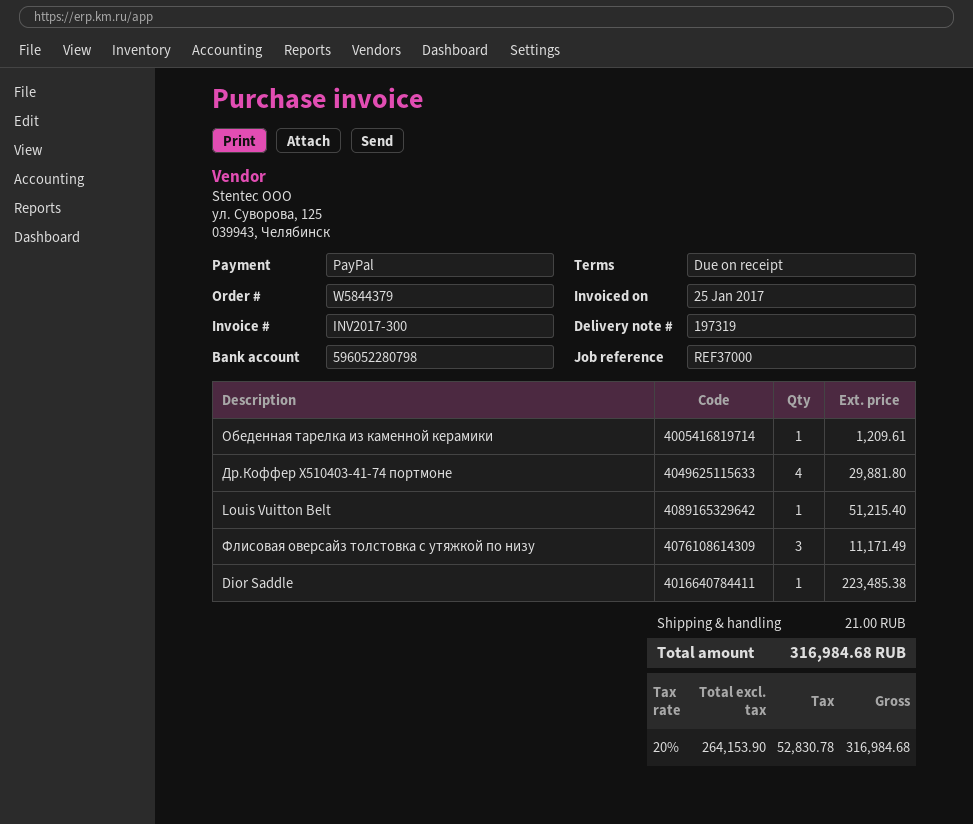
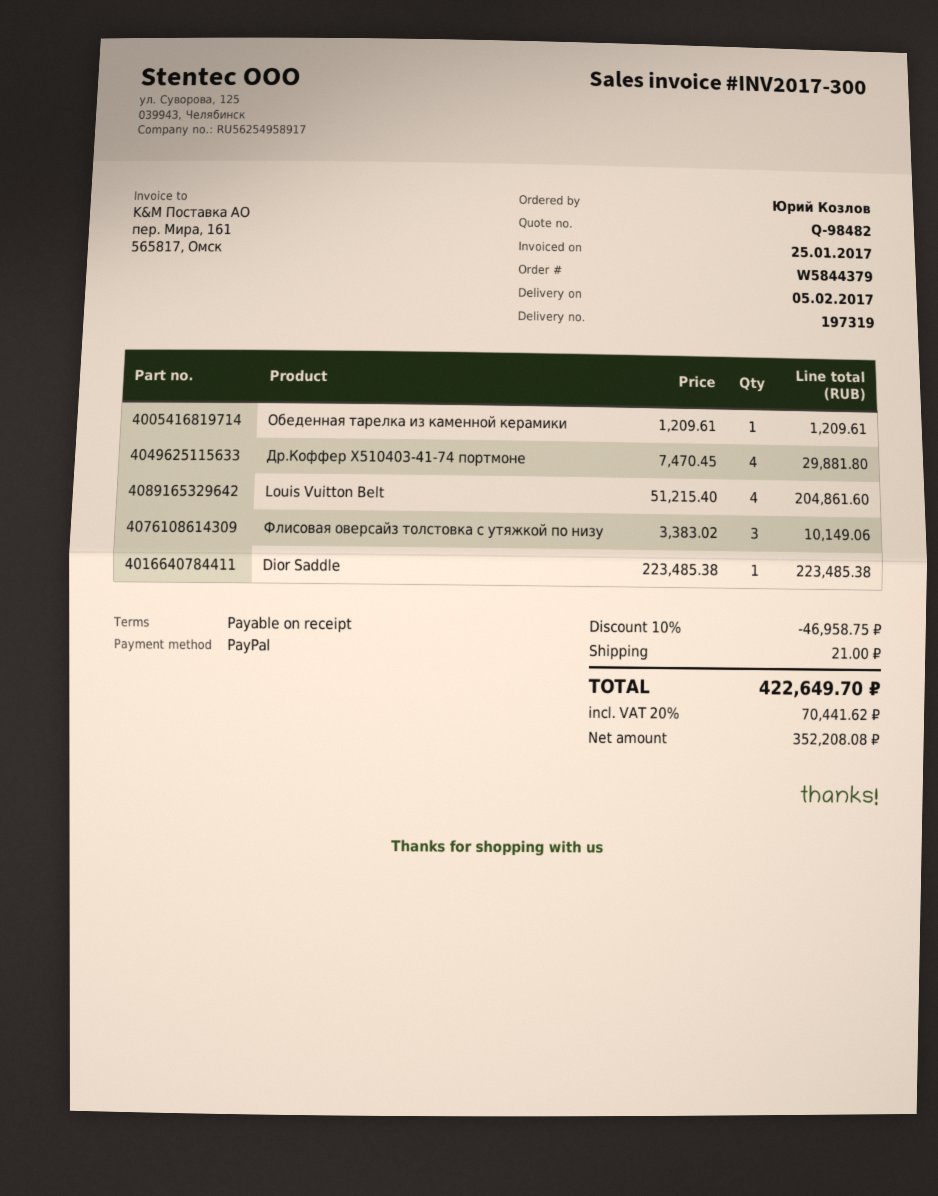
Louis Vuitton Belt: 1 for 51215.40 -> 4 for 204861.60
Флисовая оверсайз толстовка с утяжкой по низу: 3 for 11171.49 -> 3 for 10149.06
discount: none -> 10% = 46958.75
net: 264153.90 -> 352208.08
tax: 20% = 52830.78 -> 20% = 70441.62
total: 316984.68 -> 422649.70

